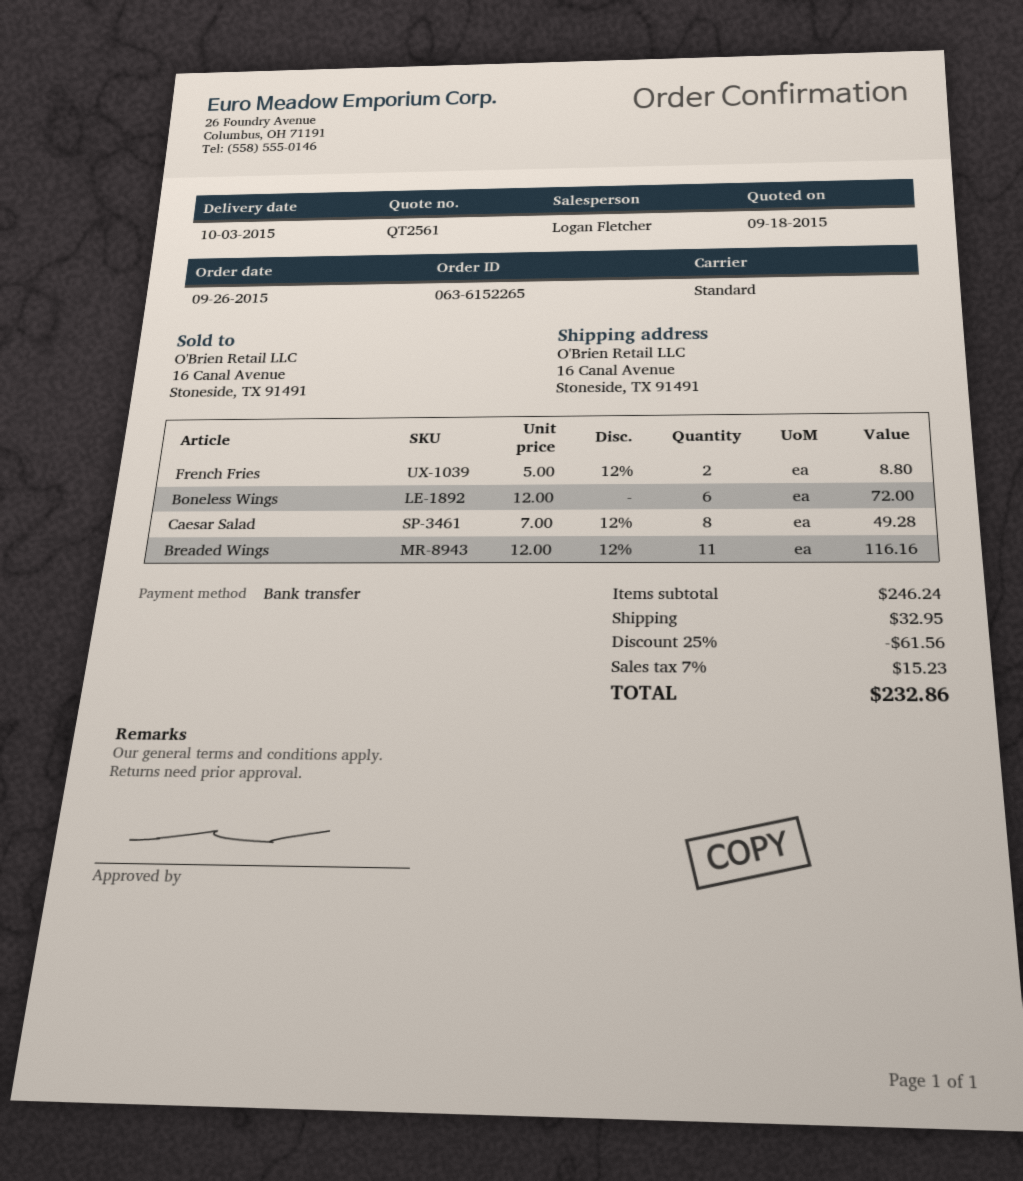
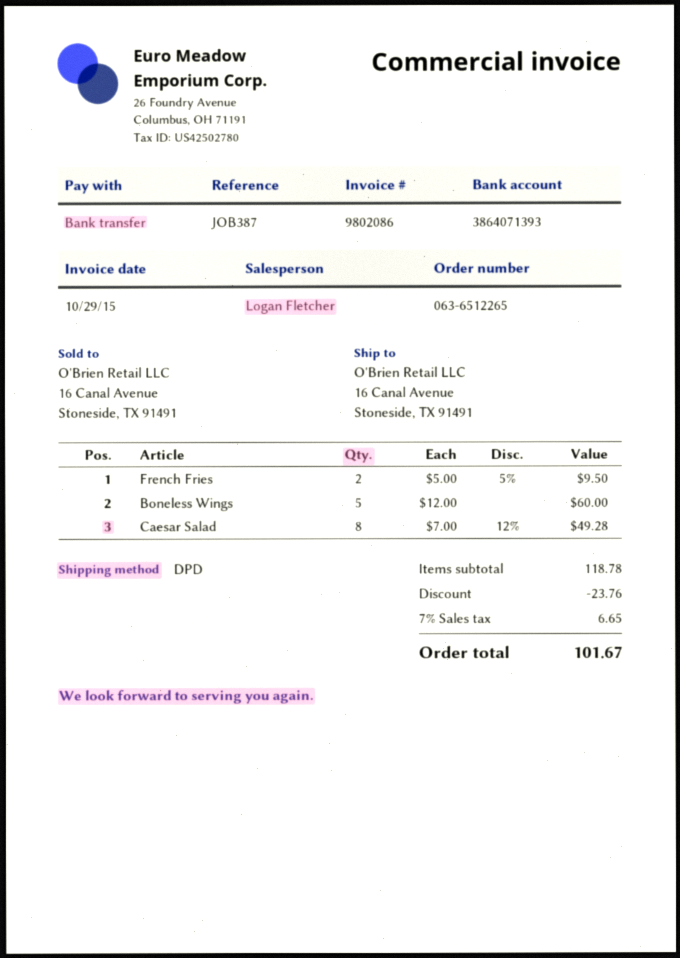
order number: 063-6152265 -> 063-6512265
shipping method: standard -> DPD
French Fries: 2 x 5.00 - 12% = 8.80 -> 2 x 5.00 - 5% = 9.50
Boneless Wings: 6 x 12.00 = 72.00 -> 5 x 12.00 = 60.00
Breaded Wings: 11 x 12.00 - 12% = 116.16 -> none
subtotal: 246.24 -> 118.78
discount: 61.56 -> 23.76
shipping: 32.95 -> none
tax: 7% = 15.23 -> 7% = 6.65
total: 232.86 -> 101.67

